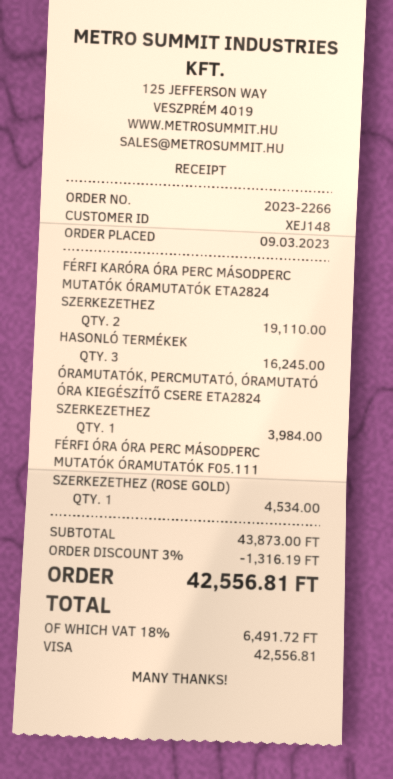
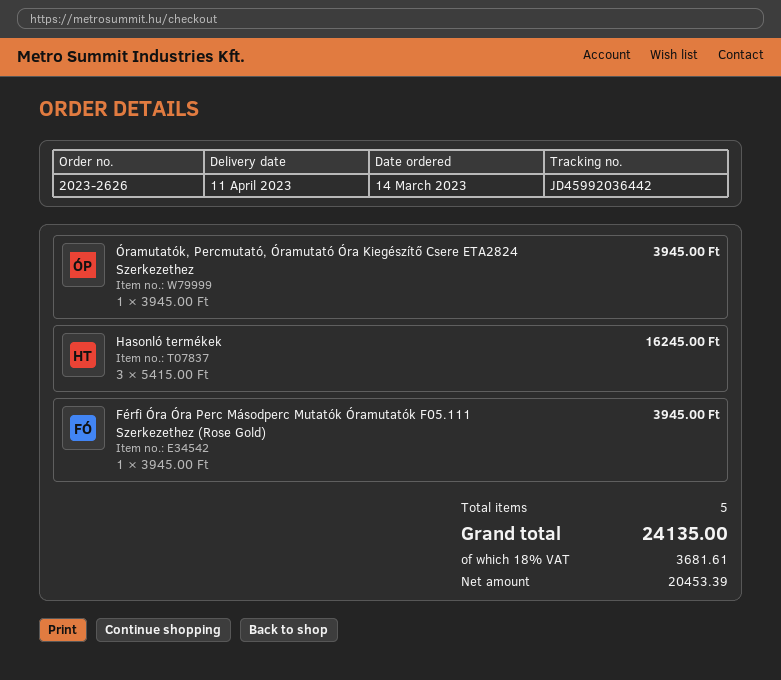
order number: 2023-2266 -> 2023-2626
order date: 2023-03-09 -> 2023-03-14
FÉRFI KARÓRA ÓRA PERC MÁSODPERC MUTATÓK ÓRAMUTATÓK ETA2824 SZERKEZETHEZ: 2 for 19110.00 -> none
ÓRAMUTATÓK, PERCMUTATÓ, ÓRAMUTATÓ ÓRA KIEGÉSZÍTŐ CSERE ETA2824 SZERKEZETHEZ: 1 for 3984.00 -> 1 for 3945.00
FÉRFI ÓRA ÓRA PERC MÁSODPERC MUTATÓK ÓRAMUTATÓK F05.111 SZERKEZETHEZ (ROSE GOLD): 1 for 4534.00 -> 1 for 3945.00
discount: 3% = 1316.19 -> none
tax: 18% = 6491.72 -> 18% = 3681.61
total: 42556.81 -> 24135.00

